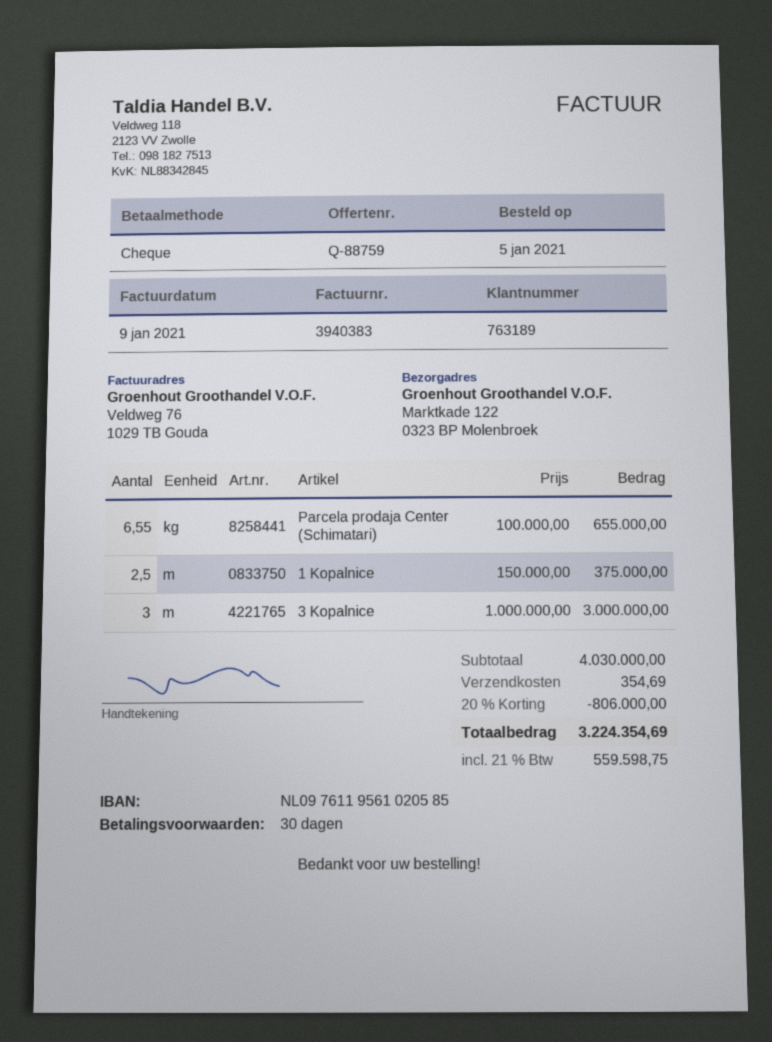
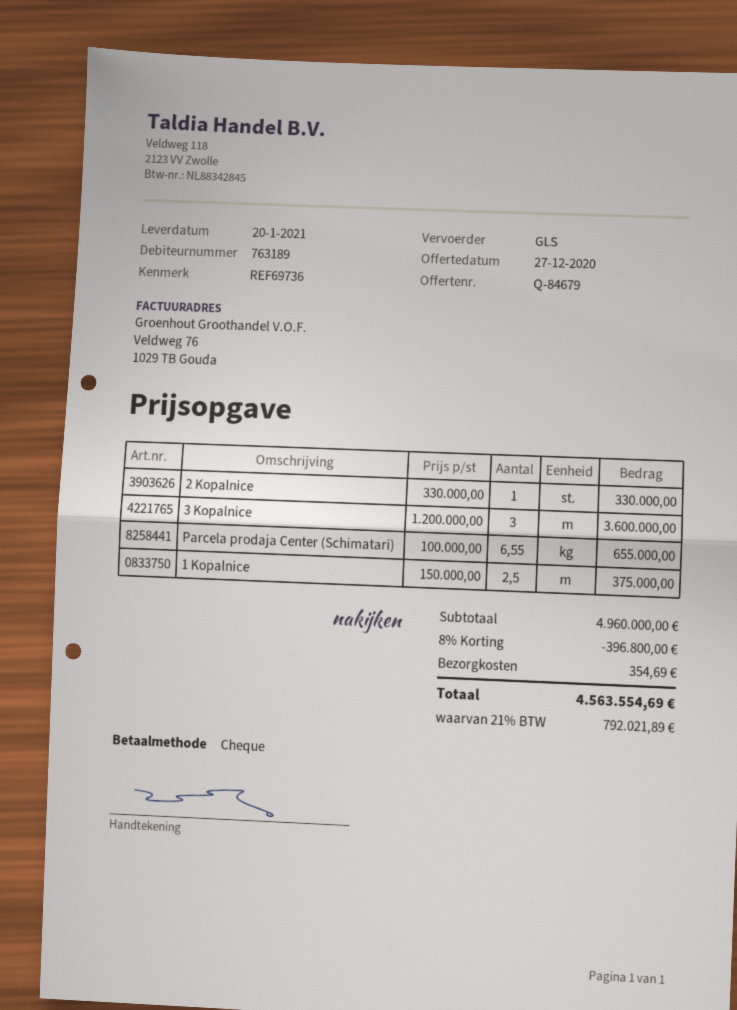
quote number: Q-88759 -> Q-84679
3 Kopalnice: 3 x 1000000.00 = 3000000.00 -> 3 x 1200000.00 = 3600000.00
2 Kopalnice: none -> 1 x 330000.00 = 330000.00
subtotal: 4030000.00 -> 4960000.00
discount: 20% = 806000.00 -> 8% = 396800.00
tax: 21% = 559598.75 -> 21% = 792021.89
total: 3224354.69 -> 4563554.69

